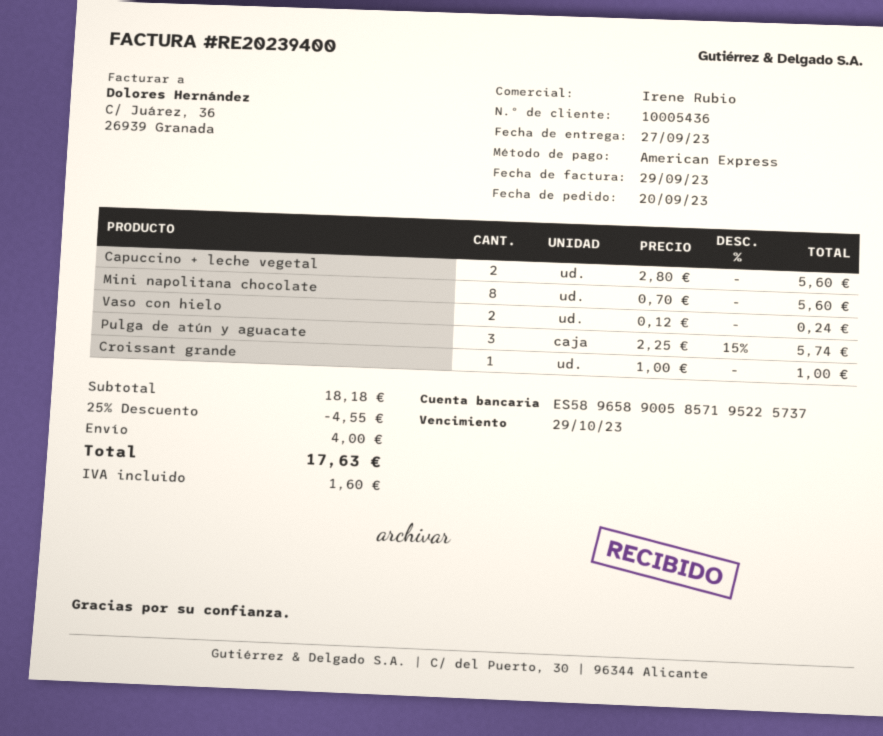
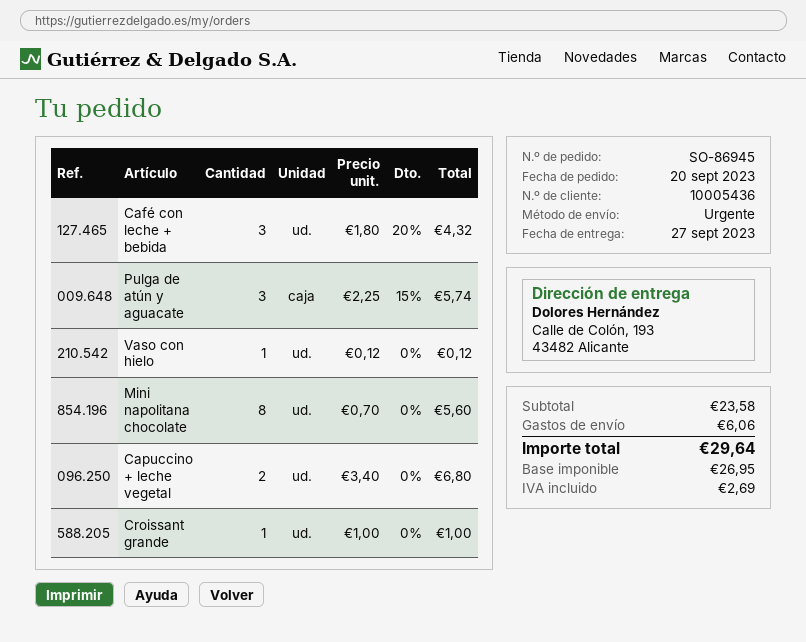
Capuccino + leche vegetal: 2 x 2.80 = 5.60 -> 2 x 3.40 = 6.80
Vaso con hielo: 2 x 0.12 = 0.24 -> 1 x 0.12 = 0.12
Café con leche + bebida: none -> 3 x 1.80 - 20% = 4.32
subtotal: 18.18 -> 23.58
discount: 25% = 4.55 -> none
shipping: 4.00 -> 6.06
tax: 1.60 -> 2.69
total: 17.63 -> 29.64

